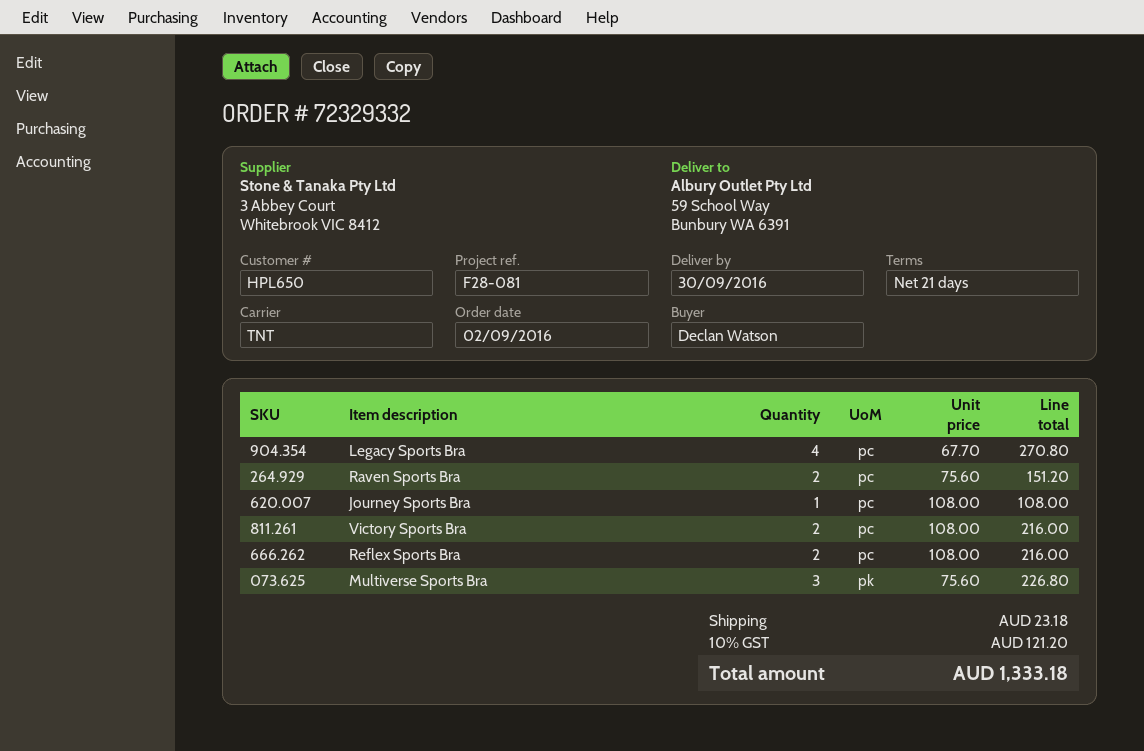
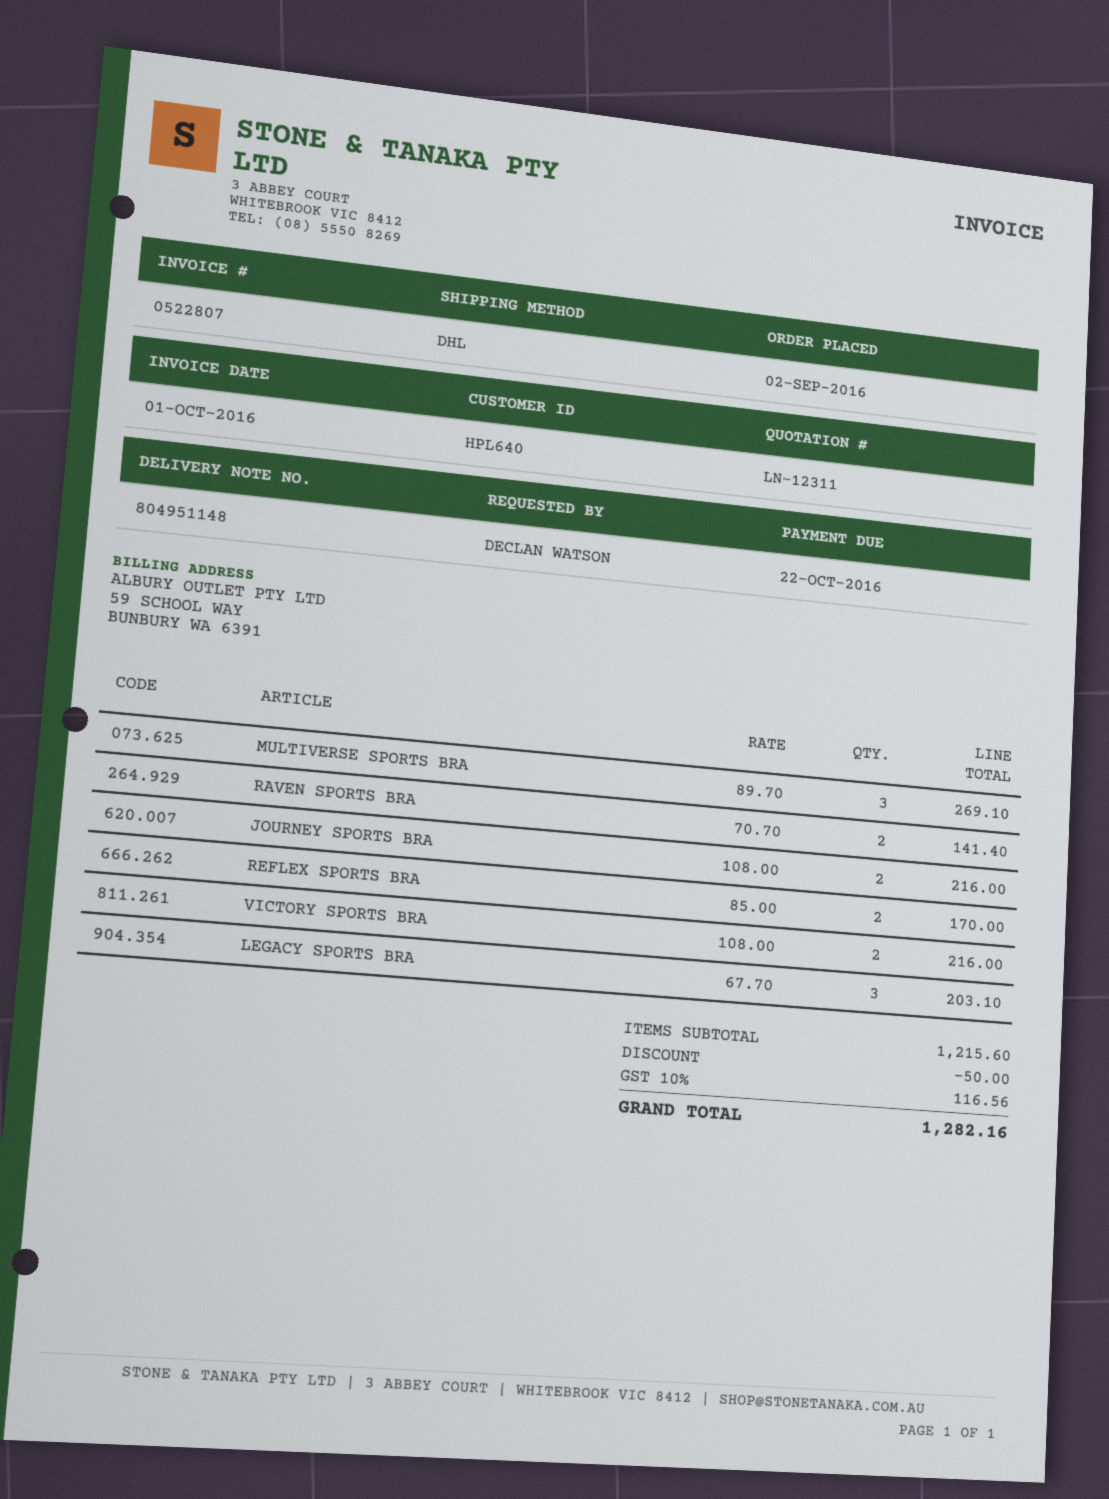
customer number: HPL650 -> HPL640
shipping method: TNT -> DHL
Legacy Sports Bra: 4 x 67.70 = 270.80 -> 3 x 67.70 = 203.10
Raven Sports Bra: 2 x 75.60 = 151.20 -> 2 x 70.70 = 141.40
Journey Sports Bra: 1 x 108.00 = 108.00 -> 2 x 108.00 = 216.00
Reflex Sports Bra: 2 x 108.00 = 216.00 -> 2 x 85.00 = 170.00
Multiverse Sports Bra: 3 x 75.60 = 226.80 -> 3 x 89.70 = 269.10
discount: none -> 50.00
shipping: 23.18 -> none
tax: 10% = 121.20 -> 10% = 116.56
total: 1333.18 -> 1282.16

